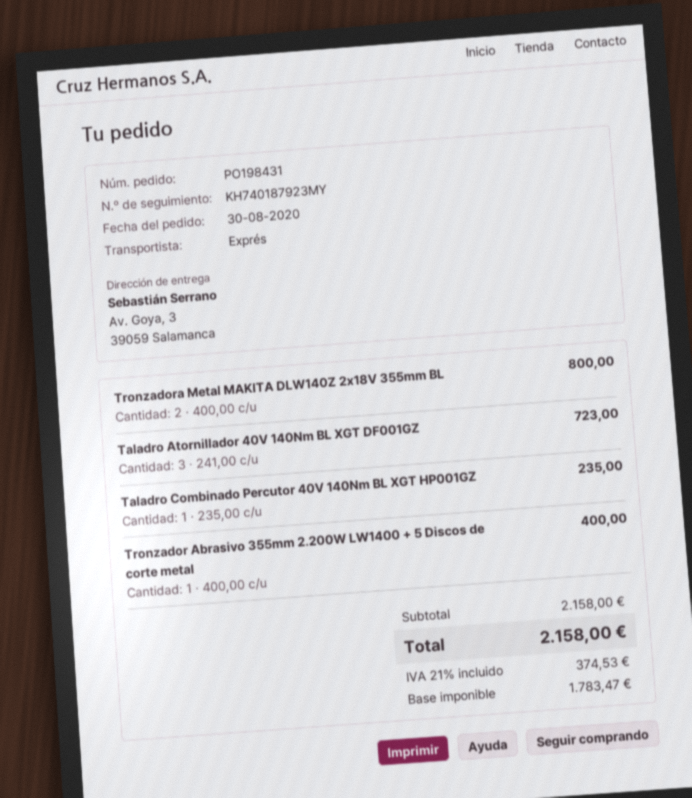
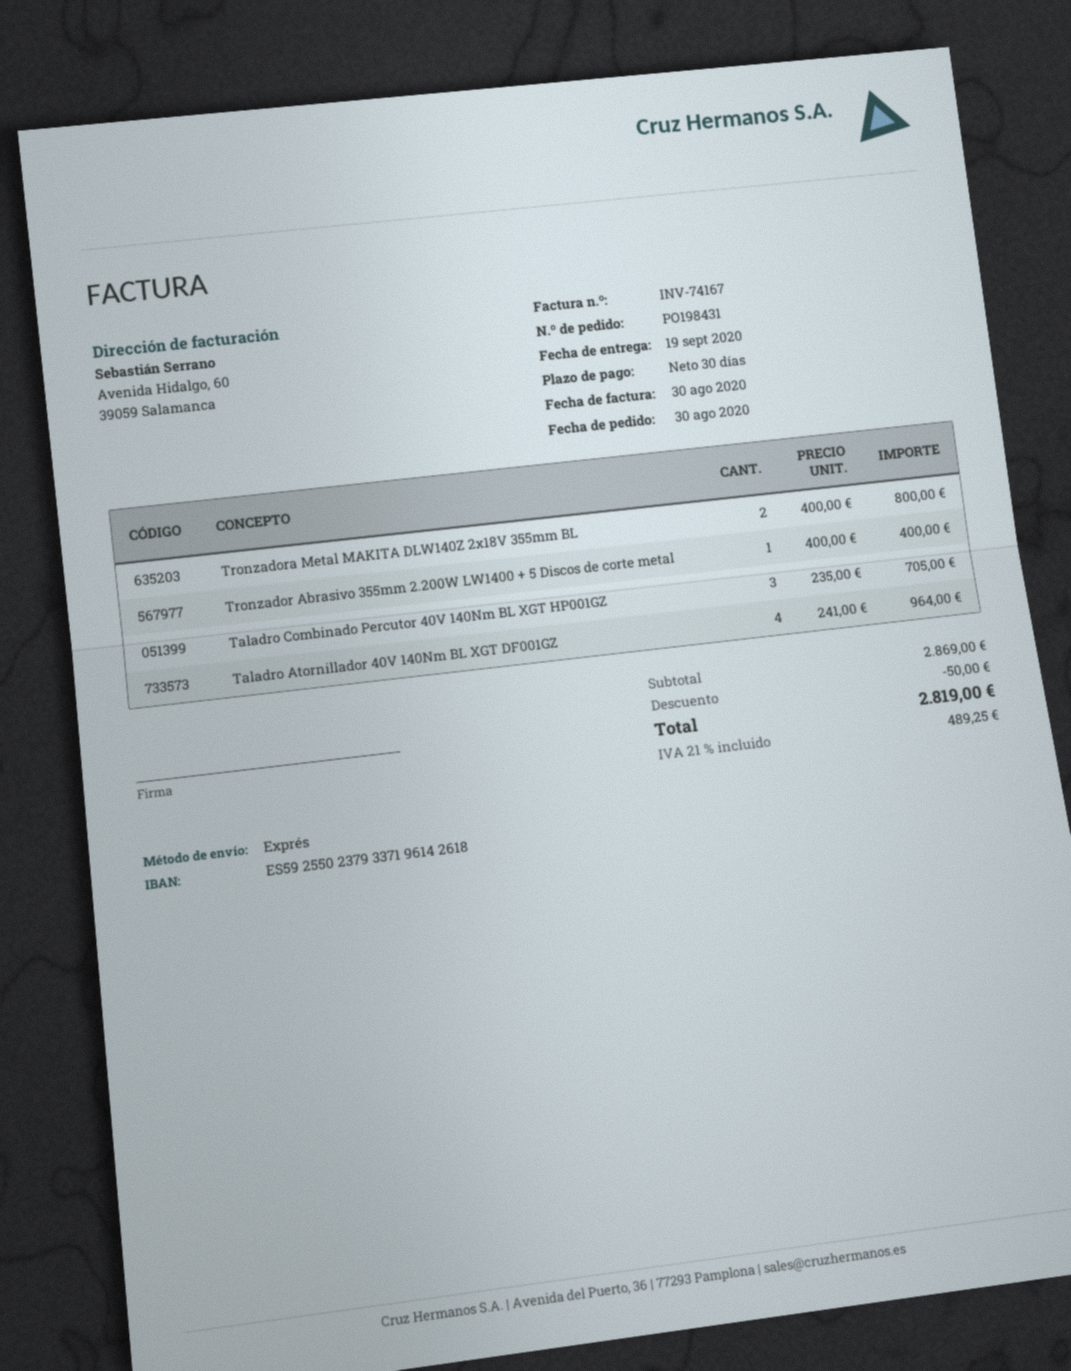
Taladro Atornillador 40V 140Nm BL XGT DF001GZ: 3 x 241.00 = 723.00 -> 4 x 241.00 = 964.00
Taladro Combinado Percutor 40V 140Nm BL XGT HP001GZ: 1 x 235.00 = 235.00 -> 3 x 235.00 = 705.00
subtotal: 2158.00 -> 2869.00
discount: none -> 50.00
tax: 21% = 374.53 -> 21% = 489.25
total: 2158.00 -> 2819.00

